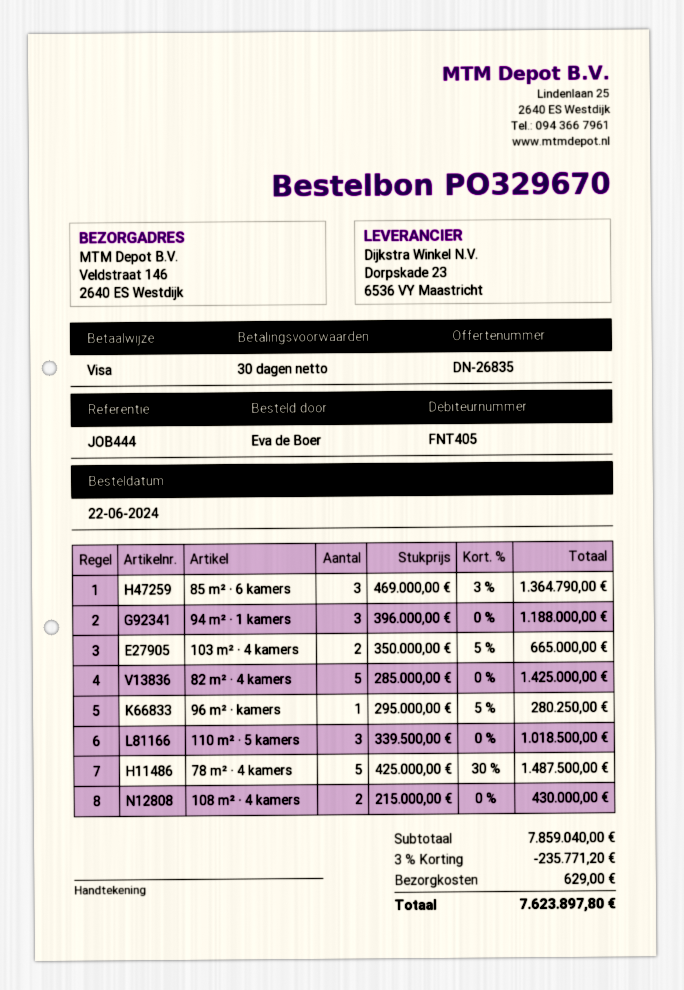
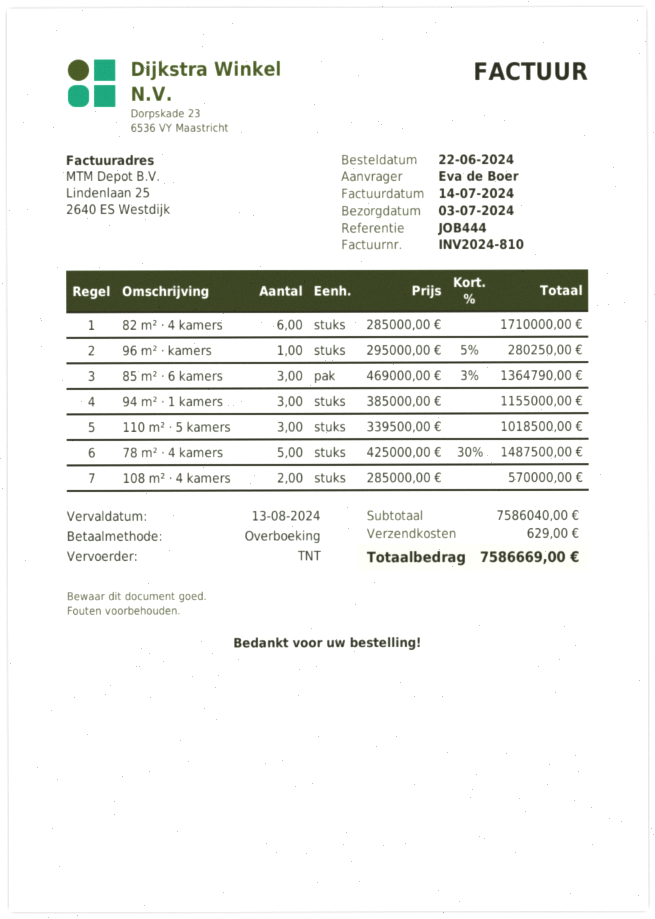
payment method: Visa -> bank transfer
94 m² · 1 kamers: 3 x 396000.00 = 1188000.00 -> 3 x 385000.00 = 1155000.00
103 m² · 4 kamers: 2 x 350000.00 - 5% = 665000.00 -> none
82 m² · 4 kamers: 5 x 285000.00 = 1425000.00 -> 6 x 285000.00 = 1710000.00
108 m² · 4 kamers: 2 x 215000.00 = 430000.00 -> 2 x 285000.00 = 570000.00
subtotal: 7859040.00 -> 7586040.00
discount: 3% = 235771.20 -> none
total: 7623897.80 -> 7586669.00

